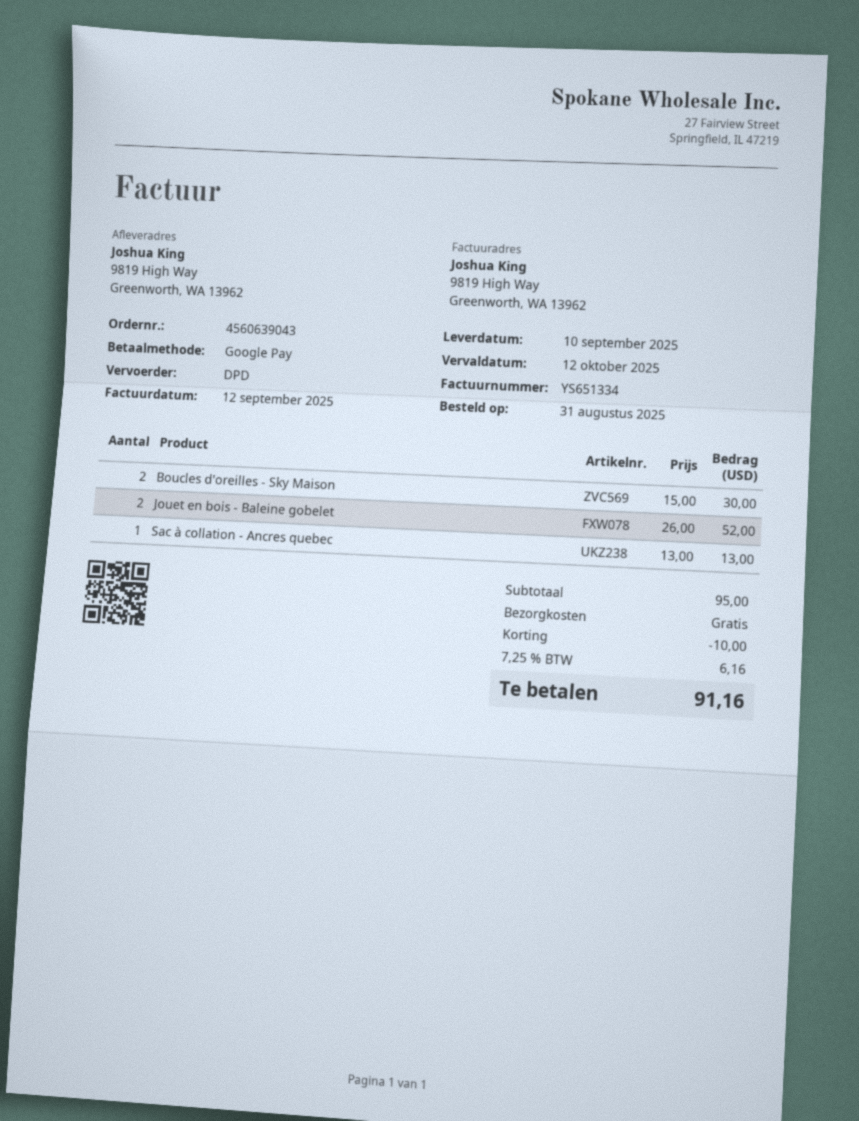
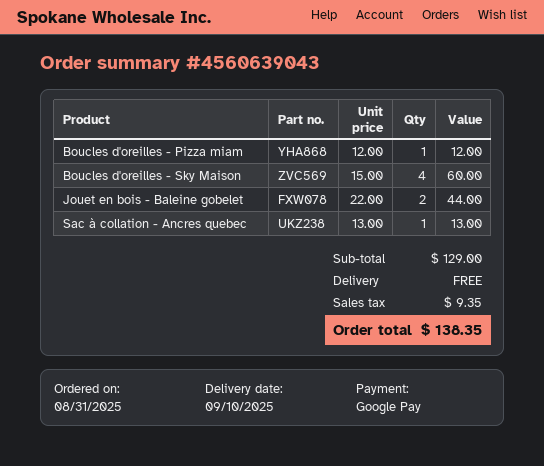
Boucles d'oreilles - Sky Maison: 2 x 15.00 = 30.00 -> 4 x 15.00 = 60.00
Jouet en bois - Baleine gobelet: 2 x 26.00 = 52.00 -> 2 x 22.00 = 44.00
Boucles d'oreilles - Pizza miam: none -> 1 x 12.00 = 12.00
subtotal: 95.00 -> 129.00
discount: 10.00 -> none
tax: 6.16 -> 9.35
total: 91.16 -> 138.35

